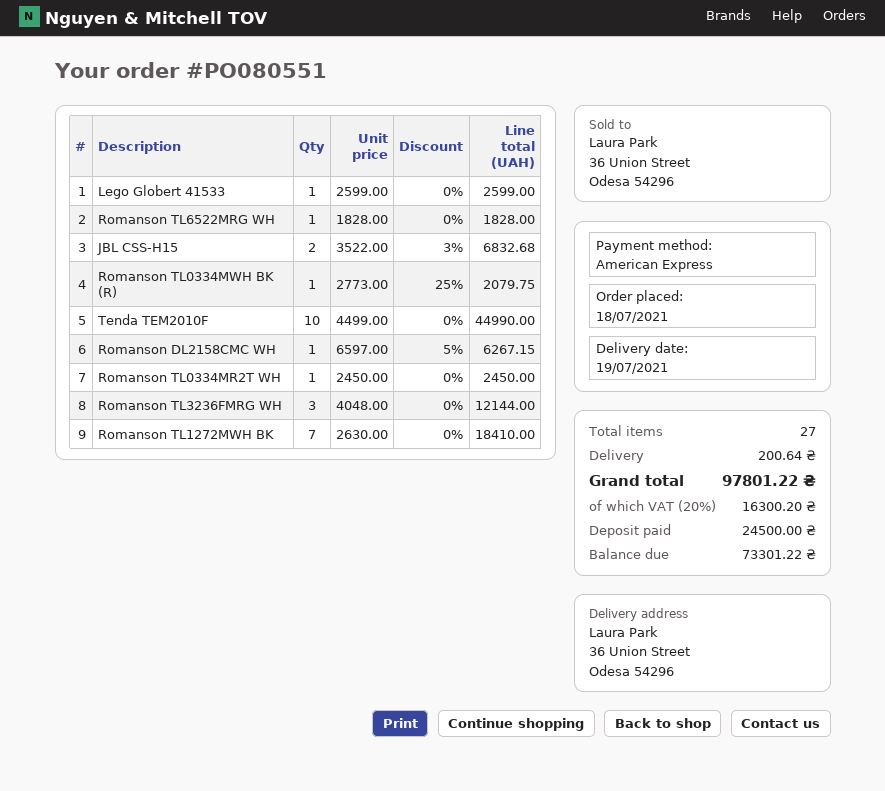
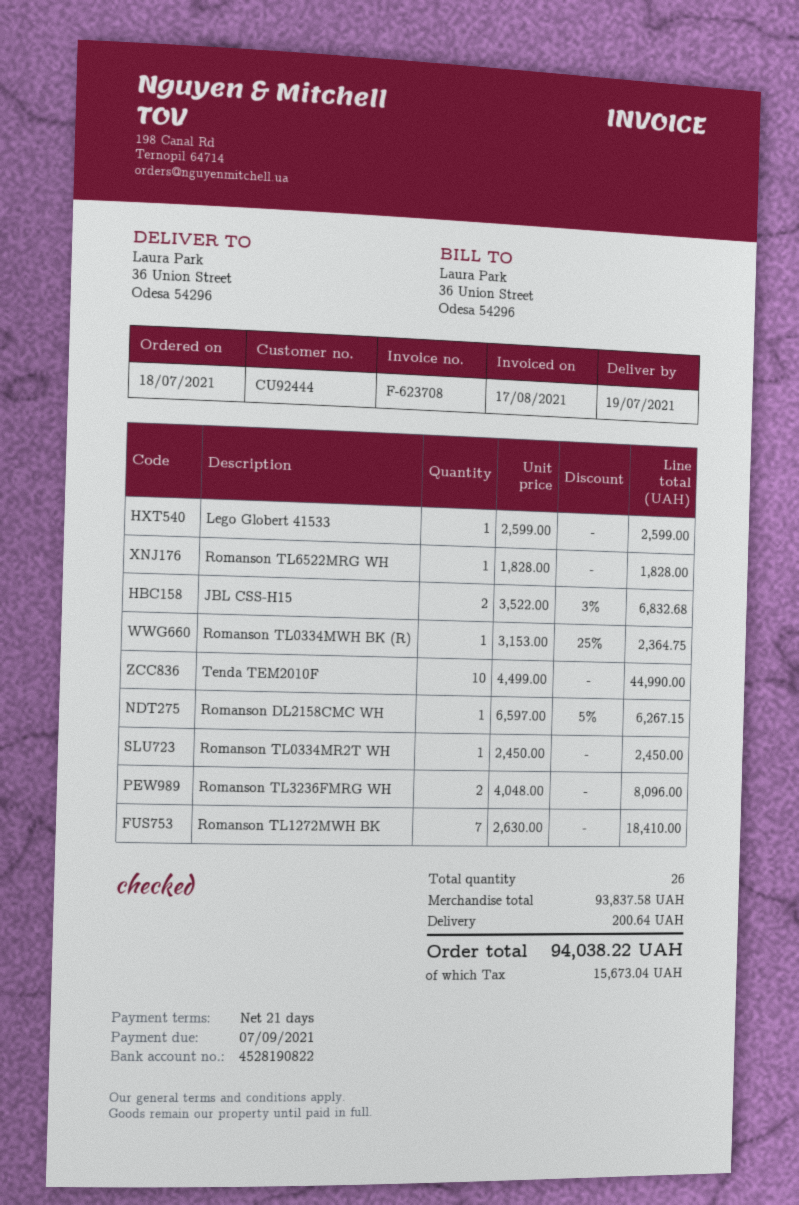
Romanson TL0334MWH BK (R): 1 x 2773.00 - 25% = 2079.75 -> 1 x 3153.00 - 25% = 2364.75
Romanson TL3236FMRG WH: 3 x 4048.00 = 12144.00 -> 2 x 4048.00 = 8096.00
total quantity: 27 -> 26
tax: 16300.20 -> 15673.04
total: 97801.22 -> 94038.22

